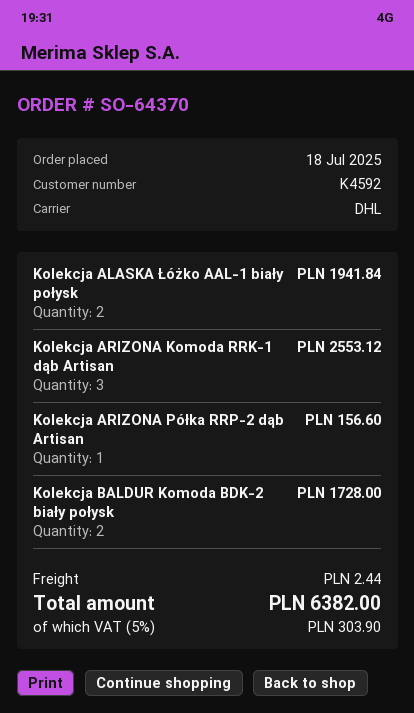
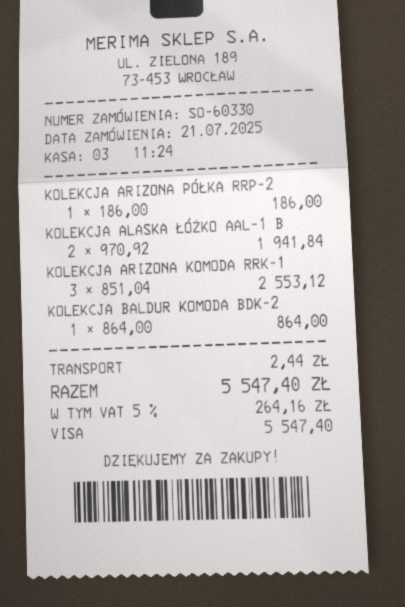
order number: SO-64370 -> SO-60330
order date: 2025-07-18 -> 2025-07-21
Kolekcja ARIZONA Półka RRP-2 dąb Artisan: 1 for 156.60 -> 1 for 186.00
Kolekcja BALDUR Komoda BDK-2 biały połysk: 2 for 1728.00 -> 1 for 864.00
tax: 5% = 303.90 -> 5% = 264.16
total: 6382.00 -> 5547.40

